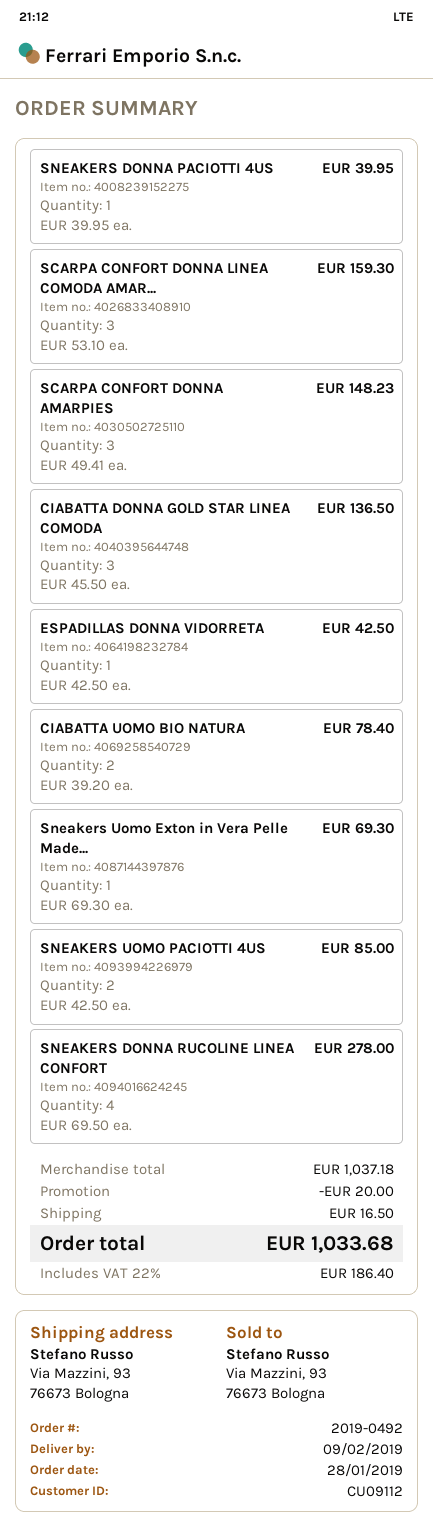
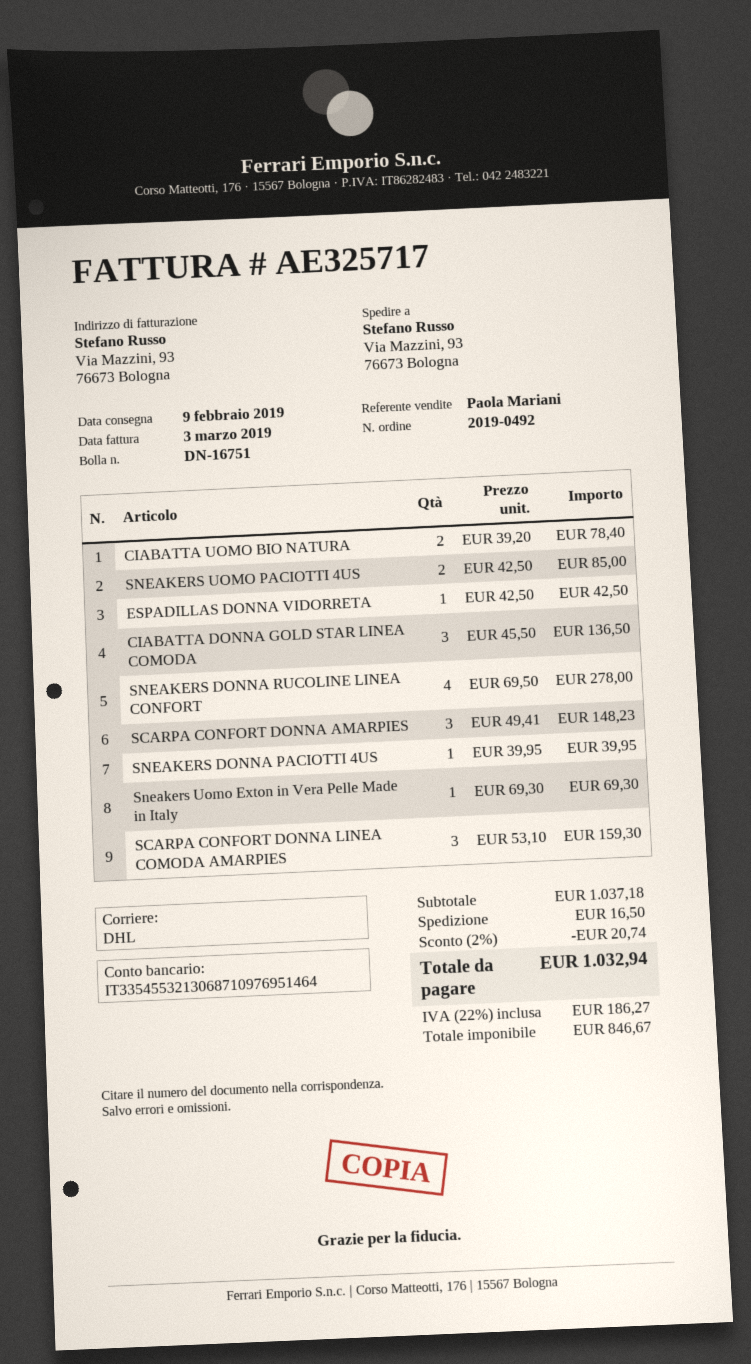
discount: 20.00 -> 20.74
tax: 22% = 186.40 -> 22% = 186.27
total: 1033.68 -> 1032.94

